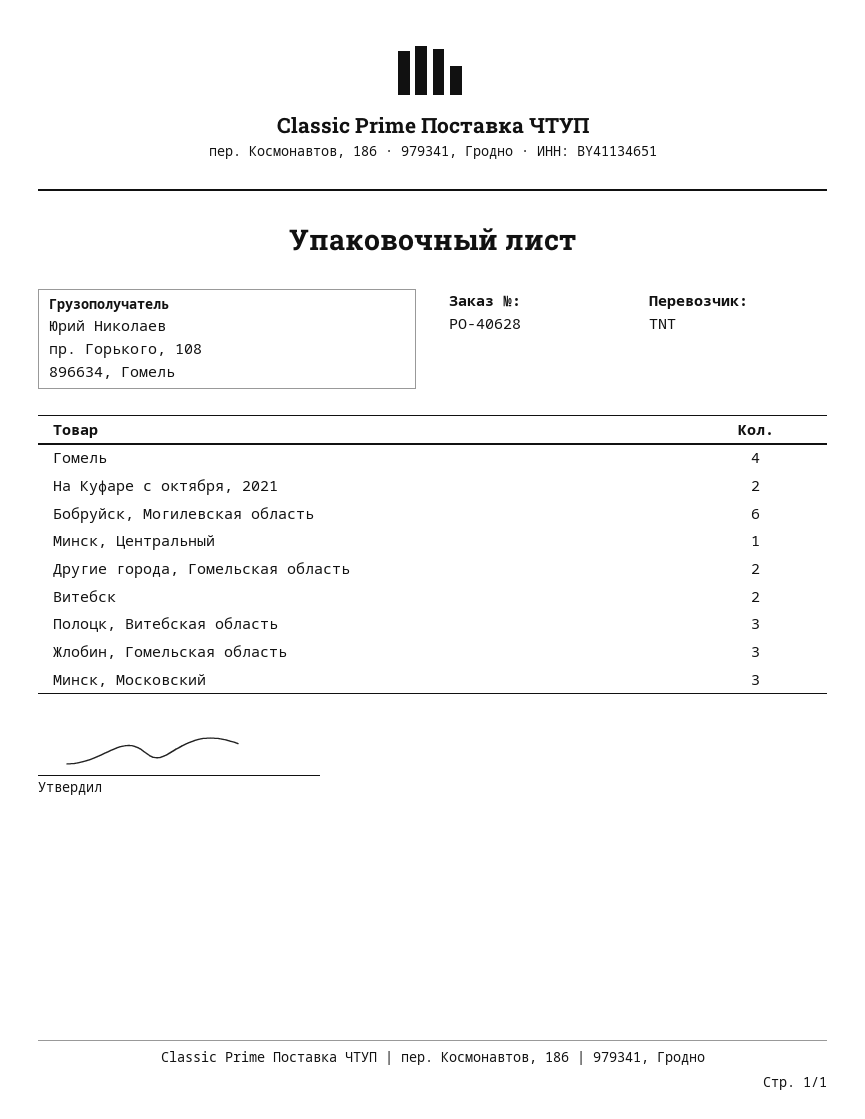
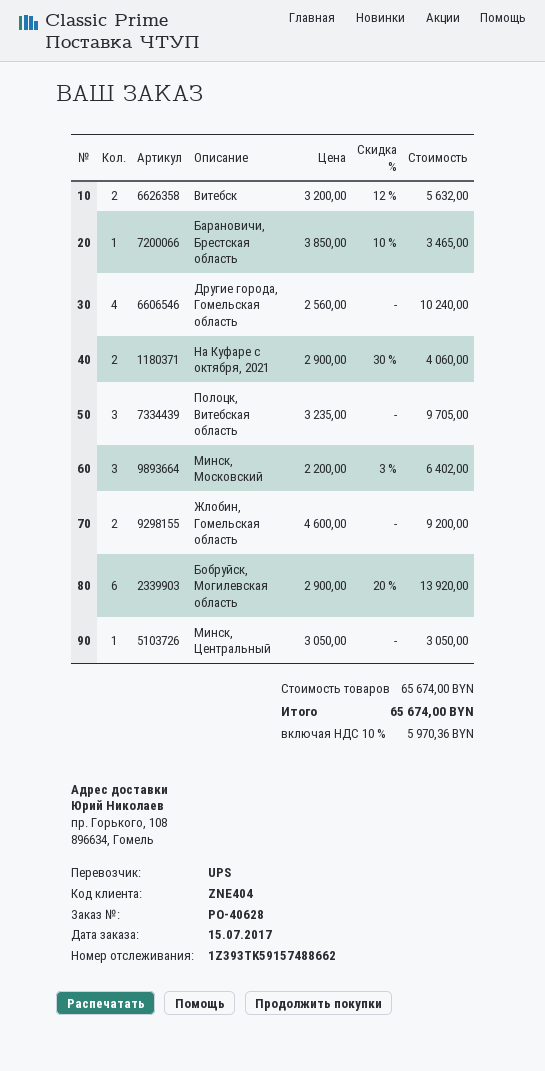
shipping method: TNT -> UPS
Гомель: 4 -> none
Другие города, Гомельская область: 2 -> 4
Жлобин, Гомельская область: 3 -> 2
Барановичи, Брестская область: none -> 1

